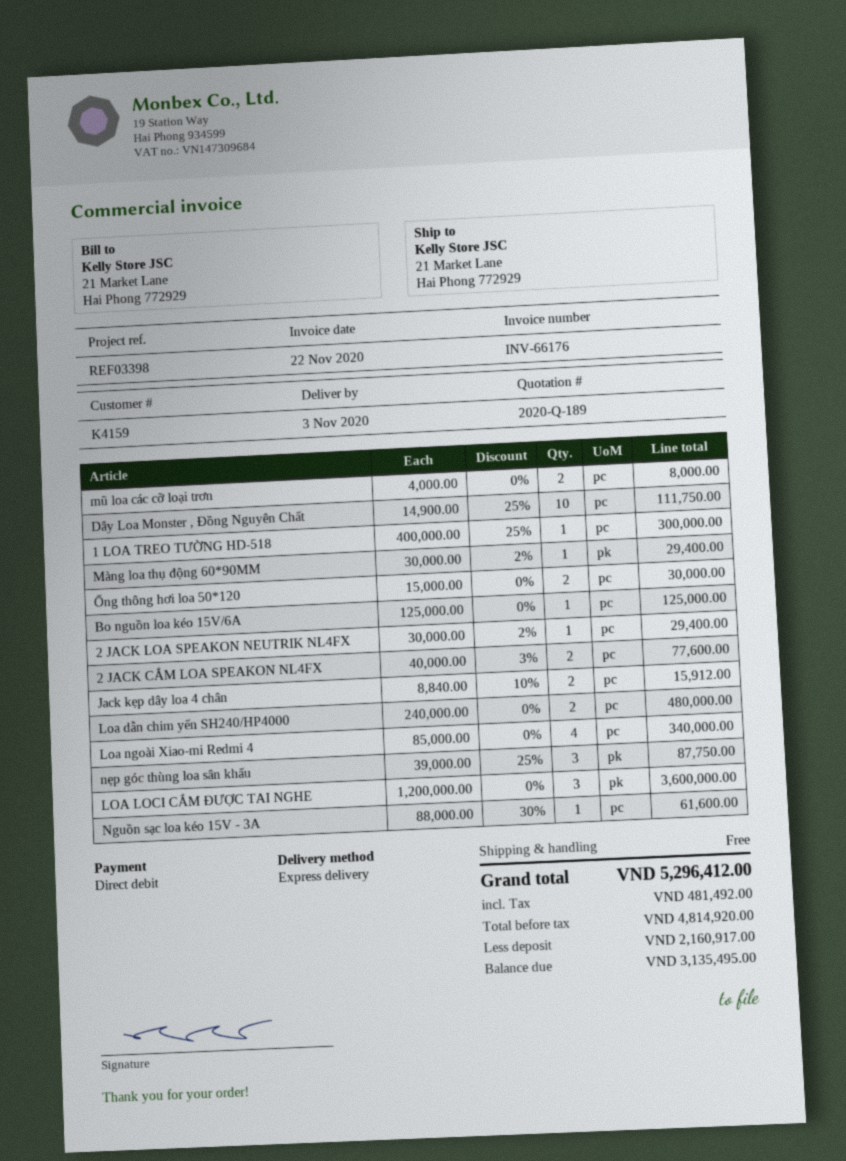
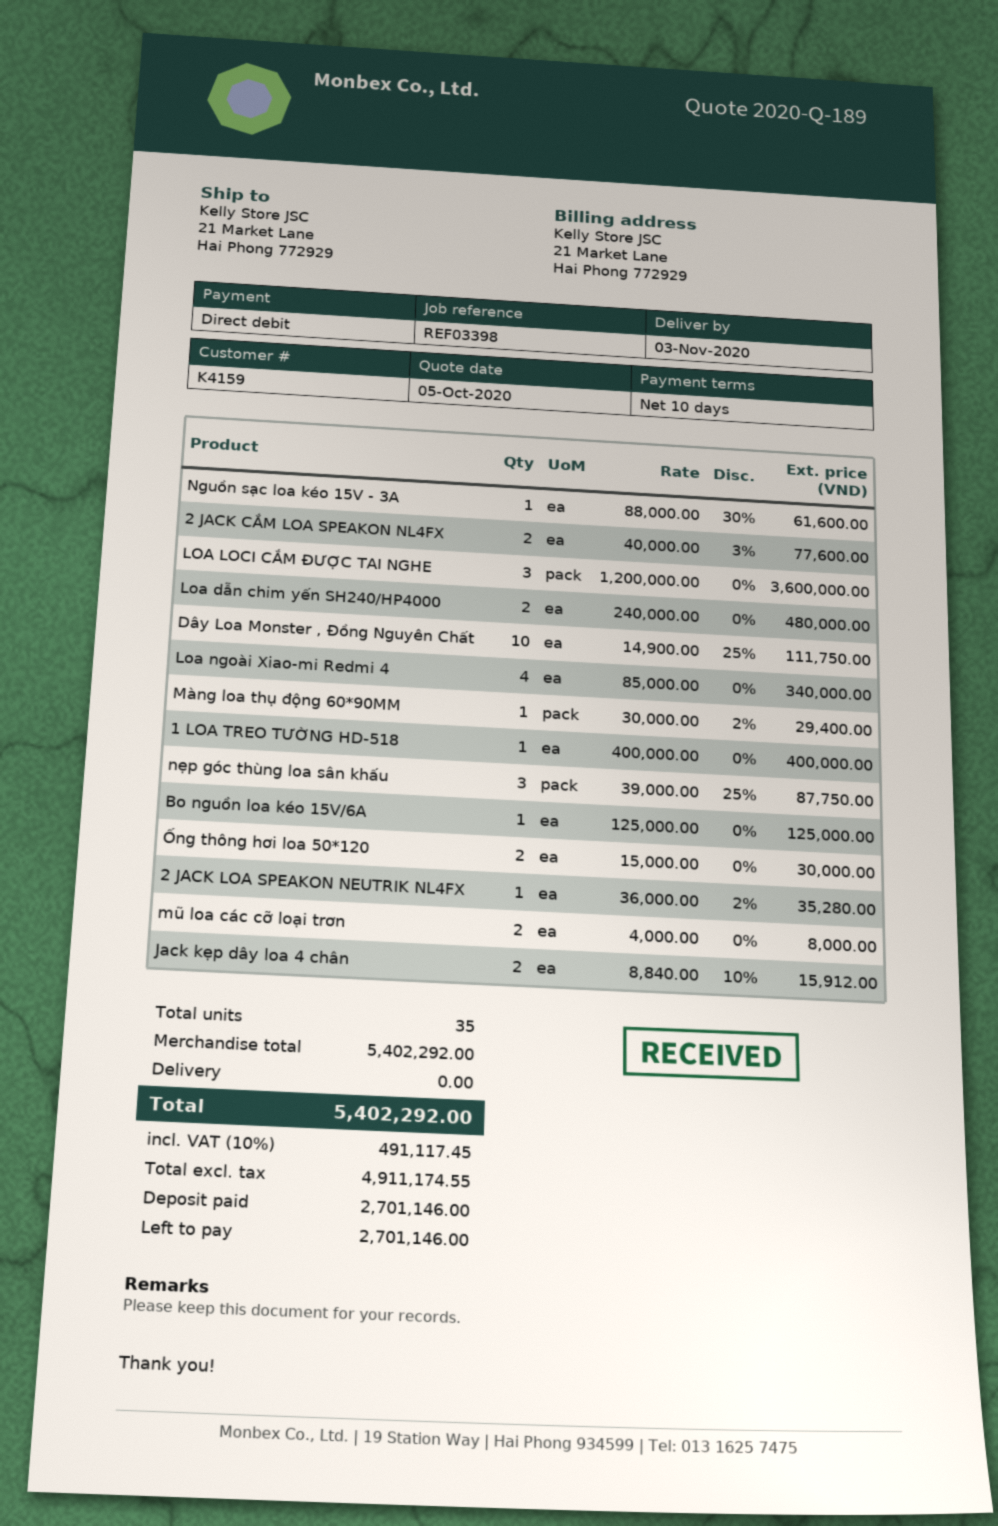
1 LOA TREO TƯỜNG HD-518: 1 x 400000.00 - 25% = 300000.00 -> 1 x 400000.00 = 400000.00
2 JACK LOA SPEAKON NEUTRIK NL4FX: 1 x 30000.00 - 2% = 29400.00 -> 1 x 36000.00 - 2% = 35280.00
net: 4814920.00 -> 4911174.55
tax: 481492.00 -> 491117.45
total: 5296412.00 -> 5402292.00
deposit: 2160917.00 -> 2701146.00
balance: 3135495.00 -> 2701146.00

